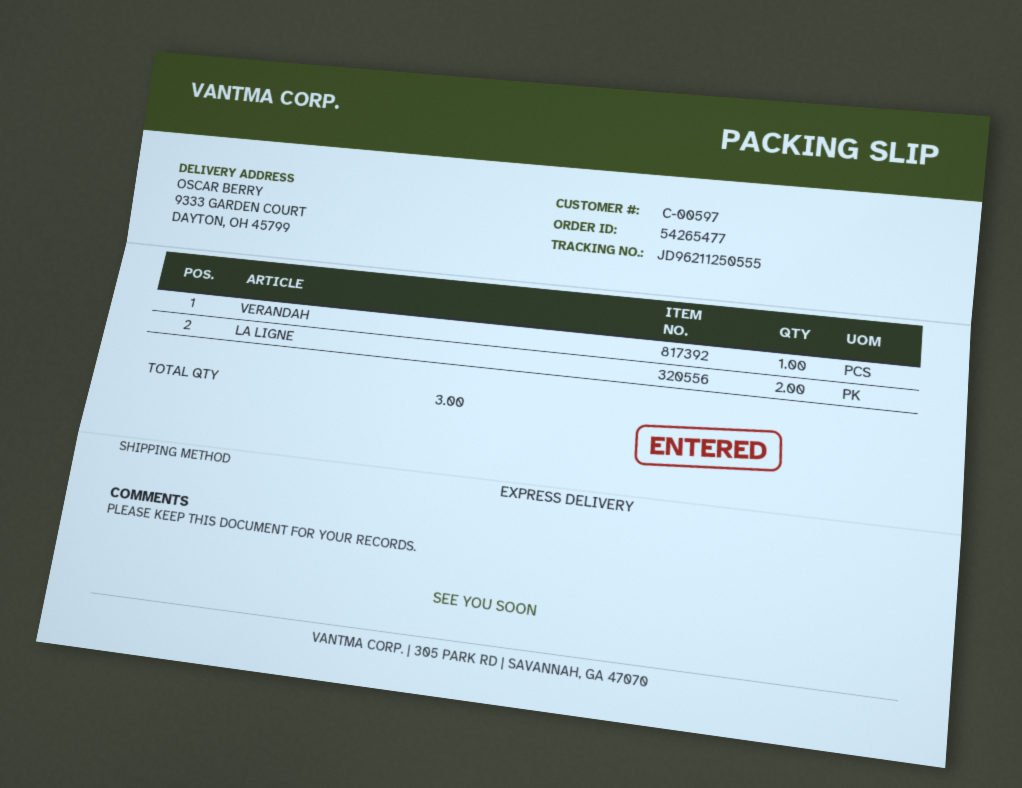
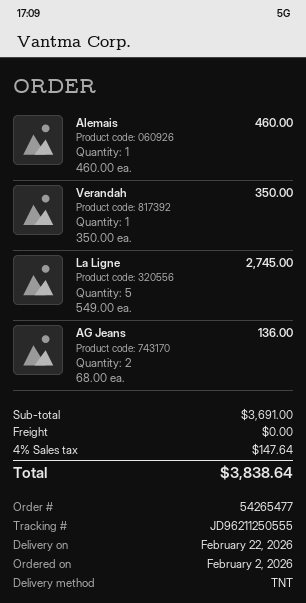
shipping method: express -> TNT
LA LIGNE: 2 -> 5
Alemais: none -> 1
AG Jeans: none -> 2

